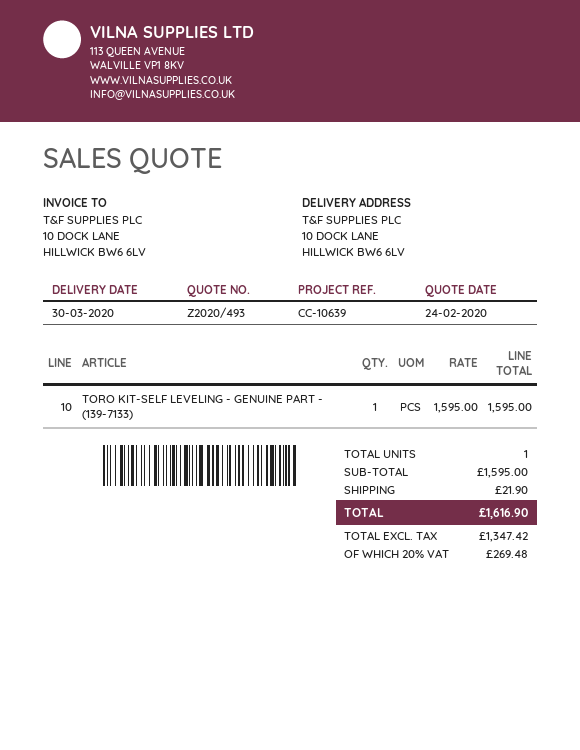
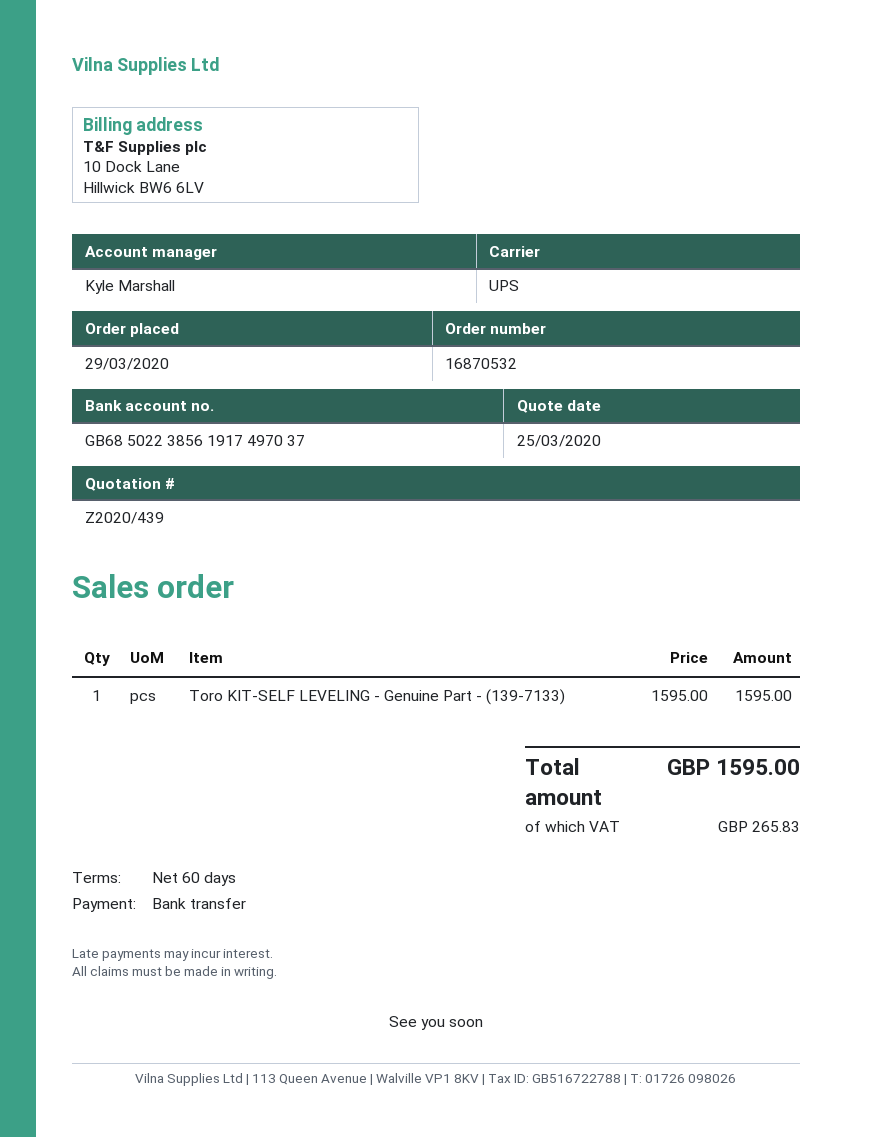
quote number: Z2020/493 -> Z2020/439
quote date: 2020-02-24 -> 2020-03-25
shipping: 21.90 -> none
tax: 269.48 -> 265.83
total: 1616.90 -> 1595.00

